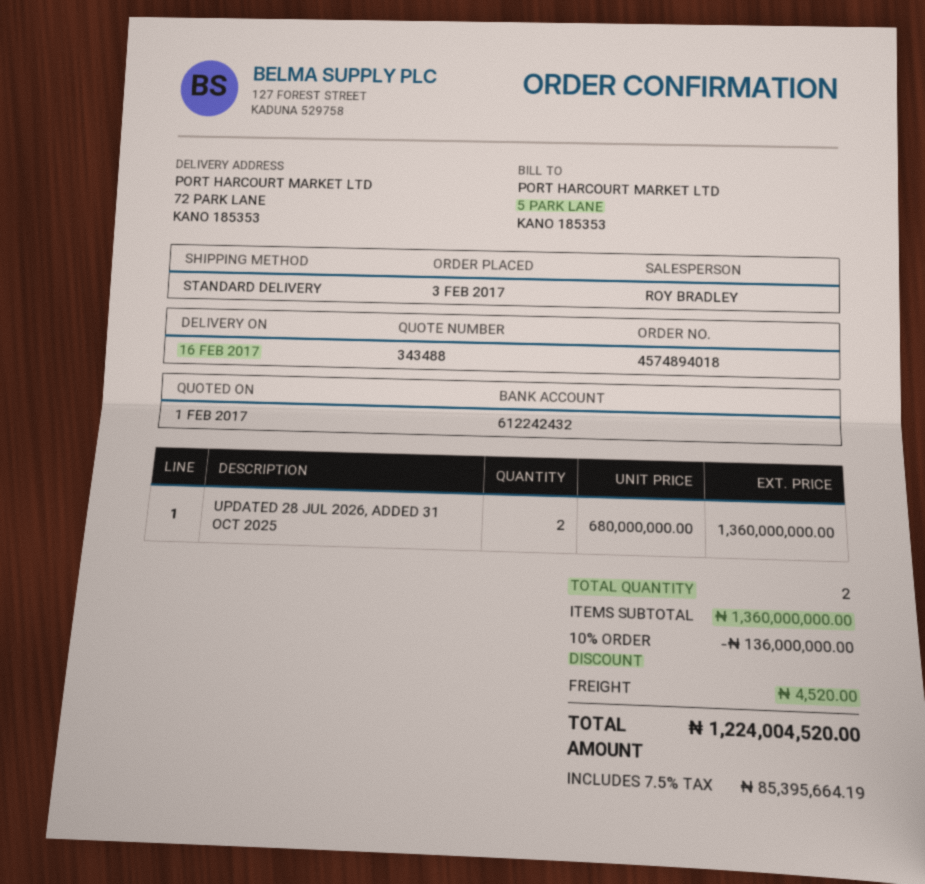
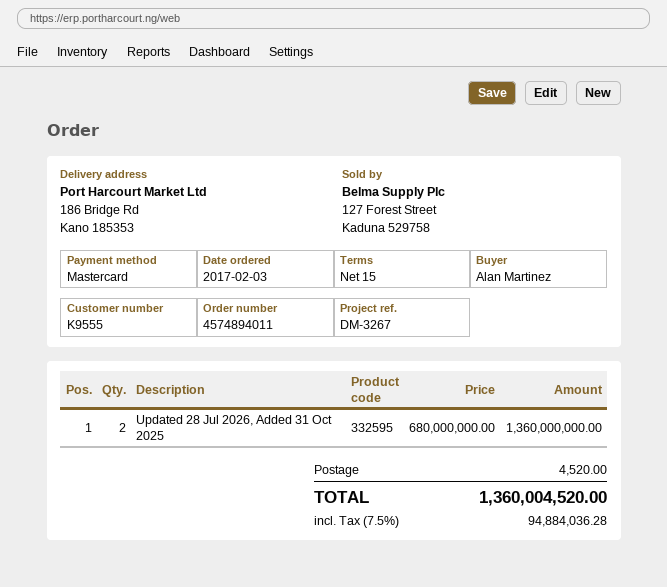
order number: 4574894018 -> 4574894011
ship to: 72 PARK LANE, KANO 185353 -> 186 Bridge Rd, Kano 185353
discount: 10% = 136000000.00 -> none
tax: 7.5% = 85395664.19 -> 7.5% = 94884036.28
total: 1224004520.00 -> 1360004520.00

